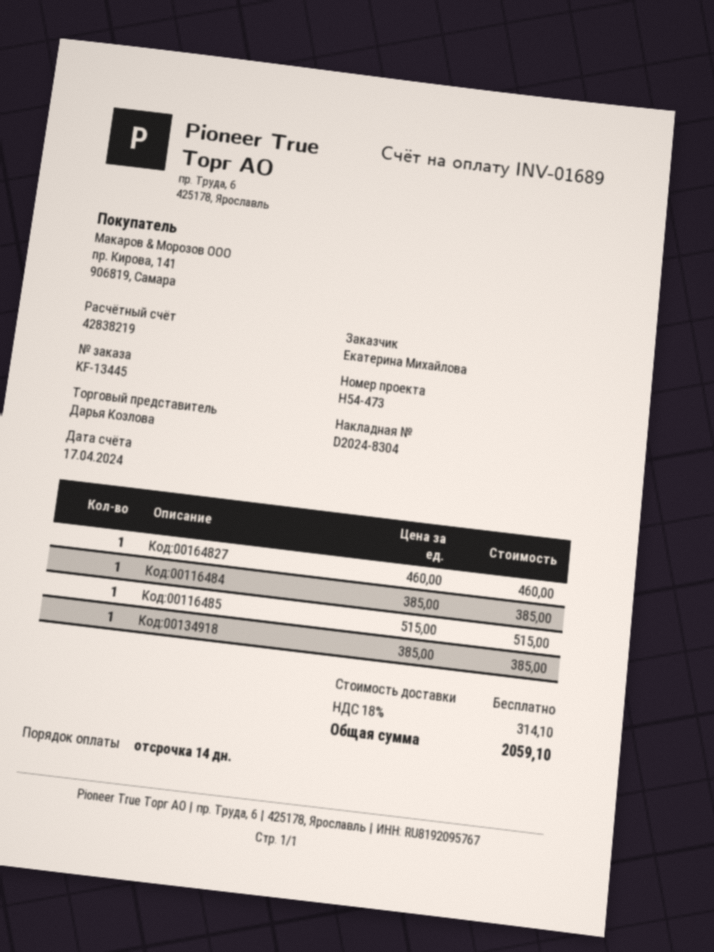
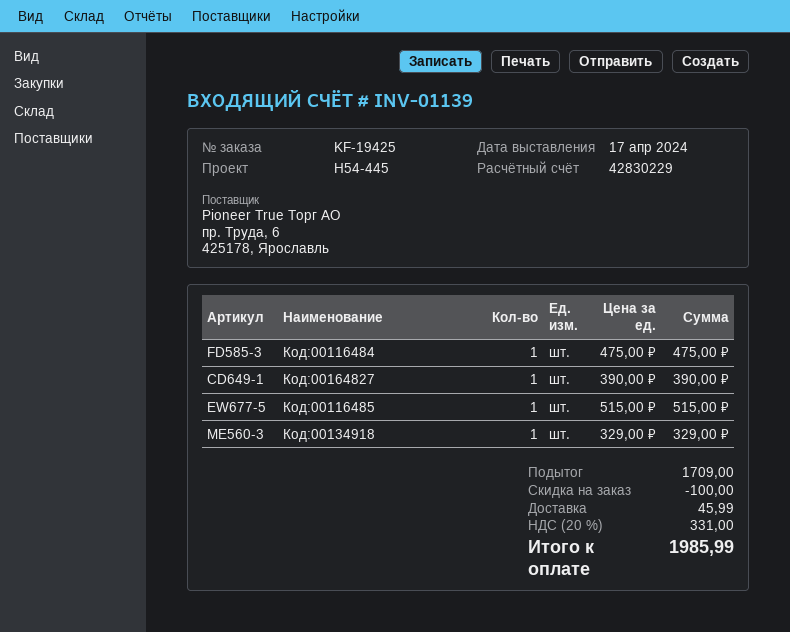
order number: KF-13445 -> KF-19425
invoice number: INV-01689 -> INV-01139
reference: H54-473 -> H54-445
bank account: 42838219 -> 42830229
Код:00164827: 1 x 460.00 = 460.00 -> 1 x 390.00 = 390.00
Код:00116484: 1 x 385.00 = 385.00 -> 1 x 475.00 = 475.00
Код:00134918: 1 x 385.00 = 385.00 -> 1 x 329.00 = 329.00
discount: none -> 100.00
shipping: 0.00 -> 45.99
tax: 18% = 314.10 -> 20% = 331.00
total: 2059.10 -> 1985.99

